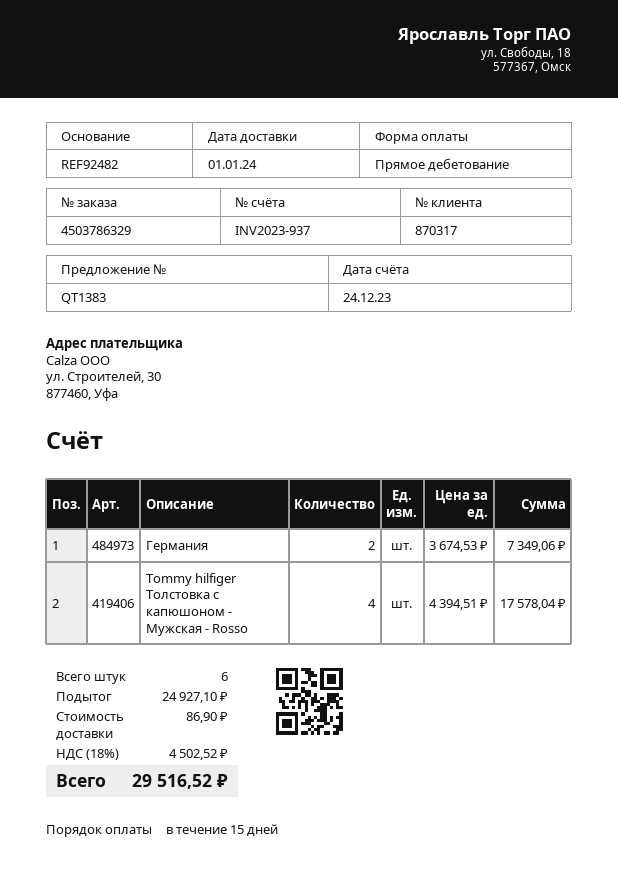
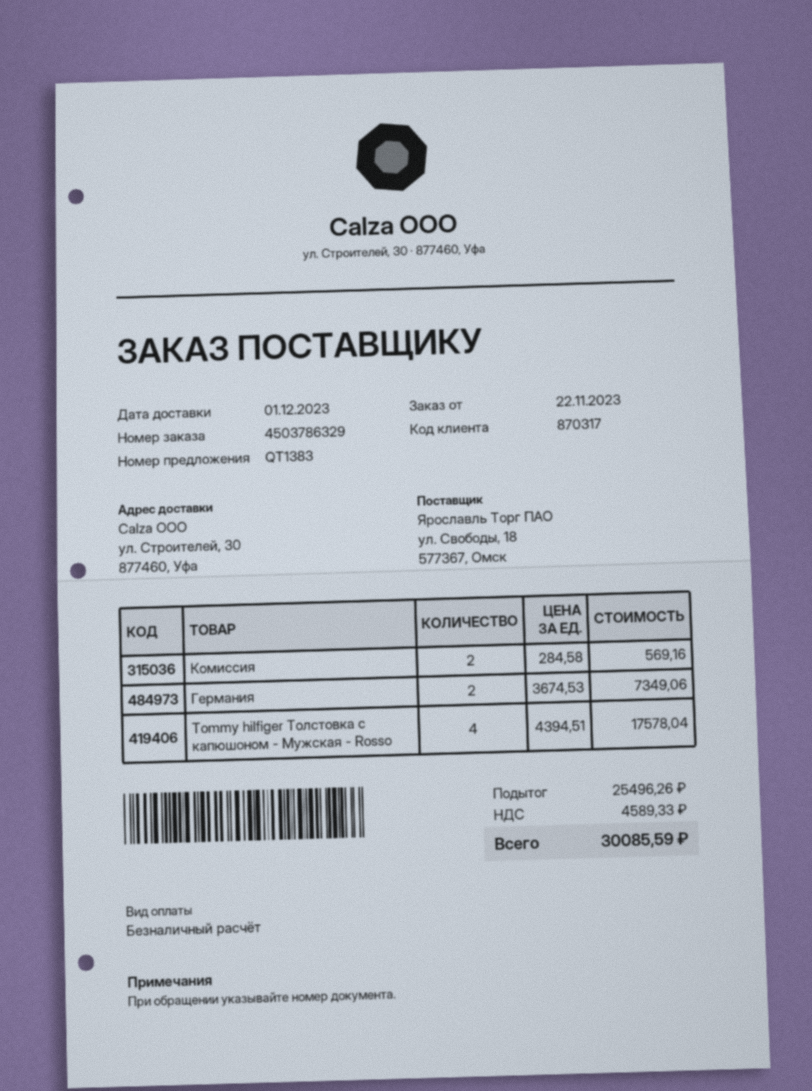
delivery date: 2024-01-01 -> 2023-12-01
payment method: direct debit -> bank transfer
Комиссия: none -> 2 x 284.58 = 569.16
subtotal: 24927.10 -> 25496.26
shipping: 86.90 -> none
tax: 4502.52 -> 4589.33
total: 29516.52 -> 30085.59

